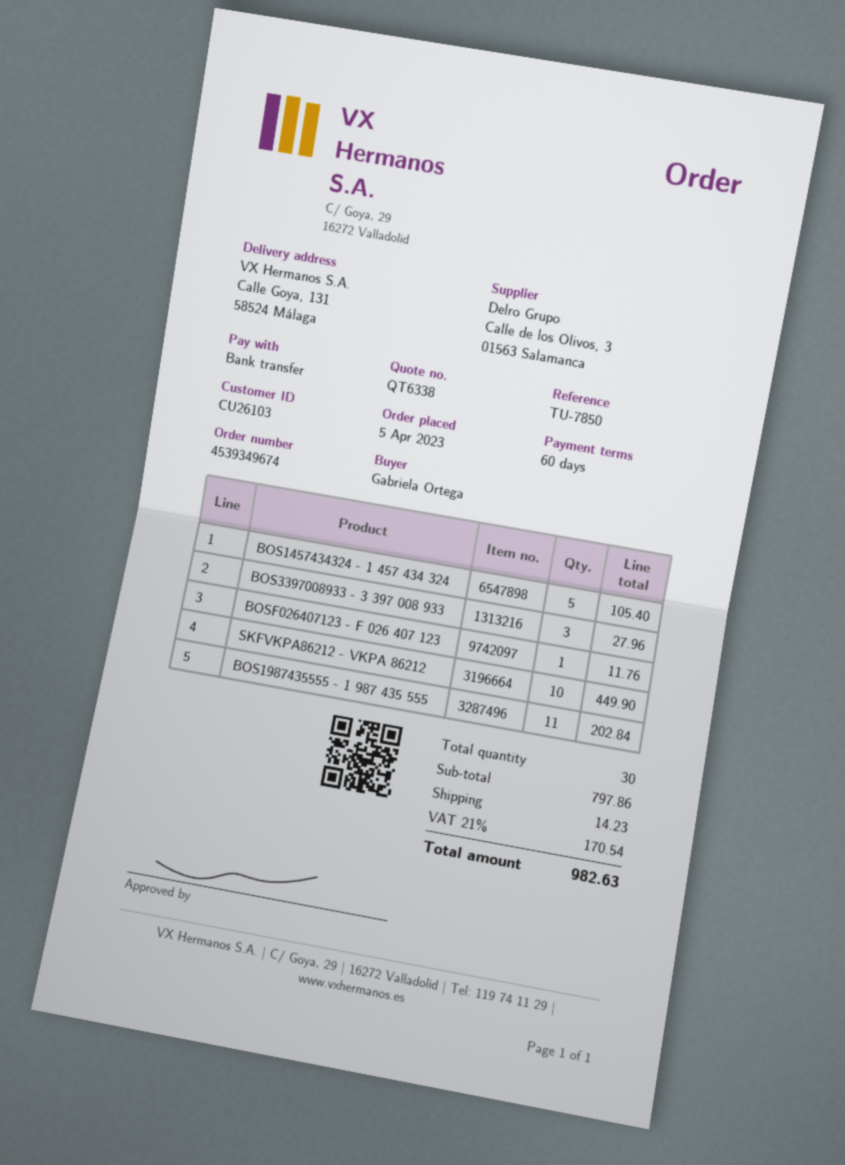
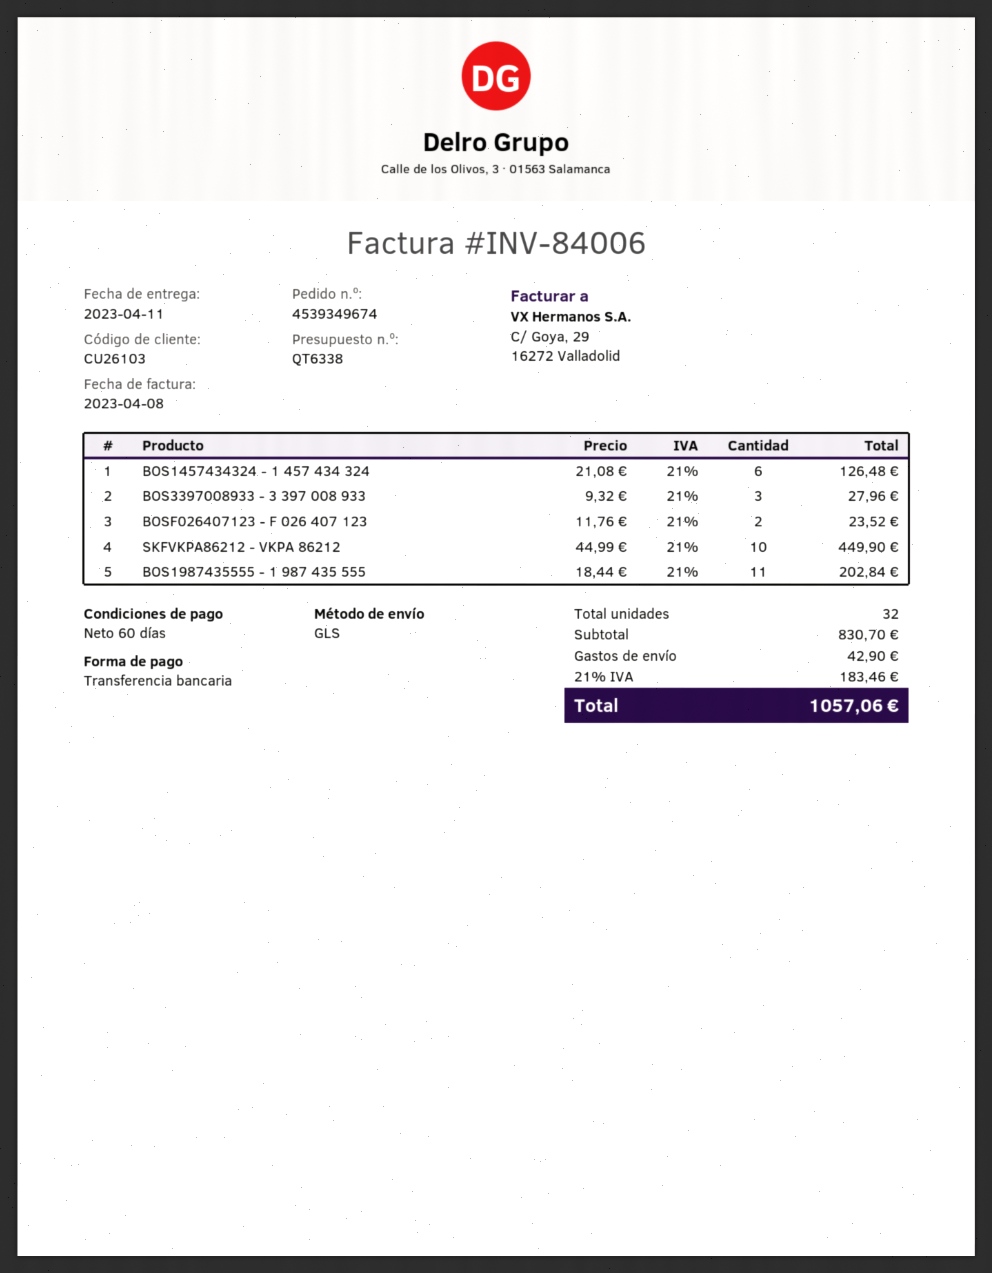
BOS1457434324 - 1 457 434 324: 5 for 105.40 -> 6 for 126.48
BOSF026407123 - F 026 407 123: 1 for 11.76 -> 2 for 23.52
total quantity: 30 -> 32
subtotal: 797.86 -> 830.70
shipping: 14.23 -> 42.90
tax: 21% = 170.54 -> 21% = 183.46
total: 982.63 -> 1057.06

